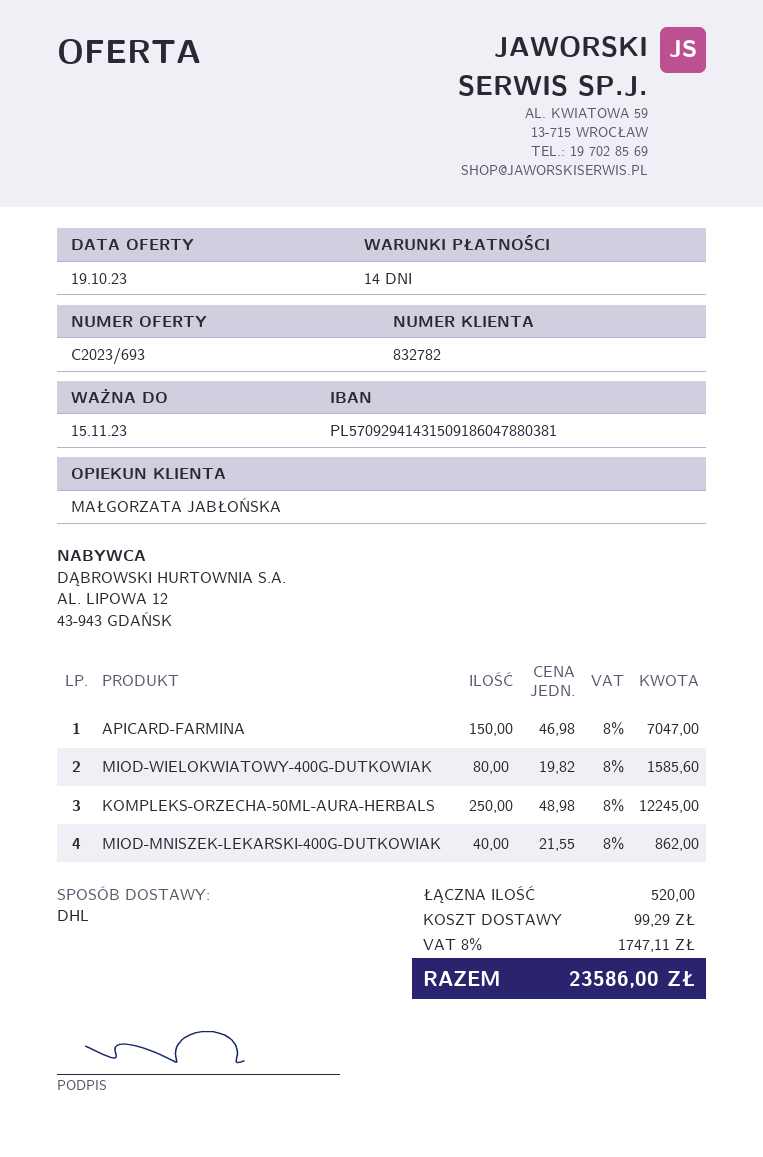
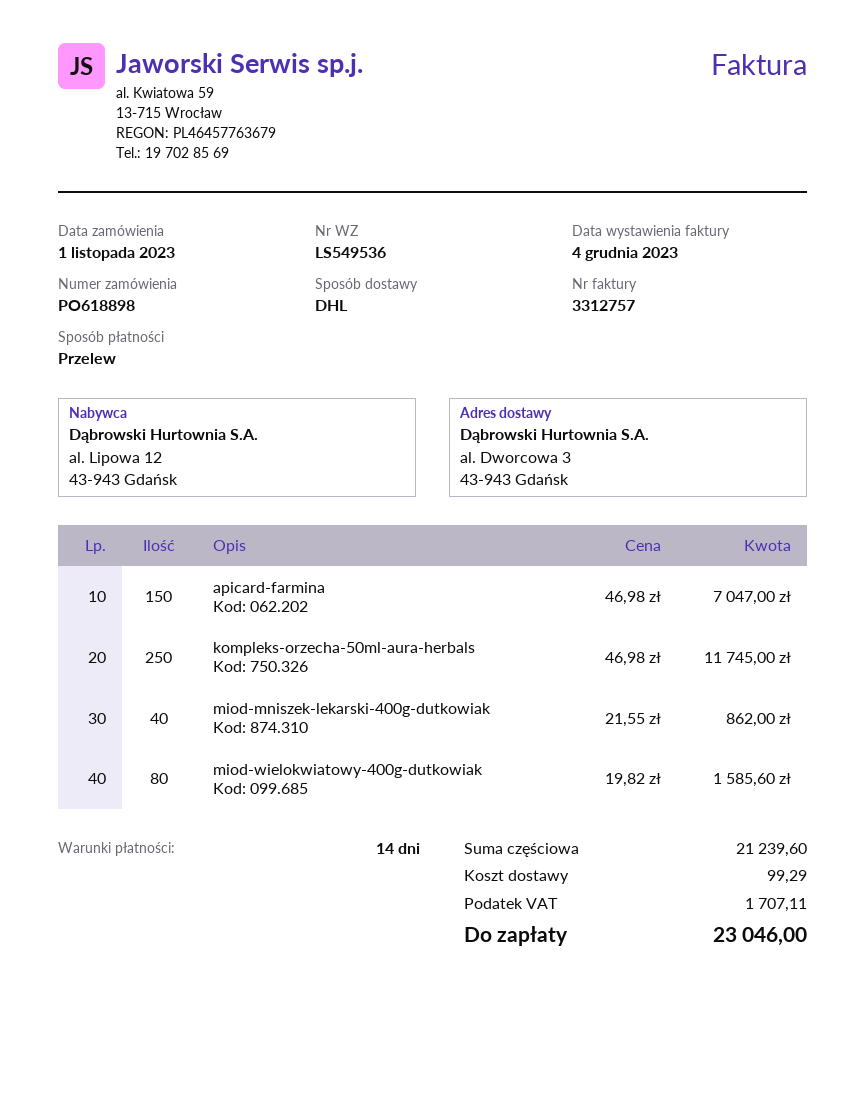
KOMPLEKS-ORZECHA-50ML-AURA-HERBALS: 250 x 48.98 = 12245.00 -> 250 x 46.98 = 11745.00
tax: 1747.11 -> 1707.11
total: 23586.00 -> 23046.00

